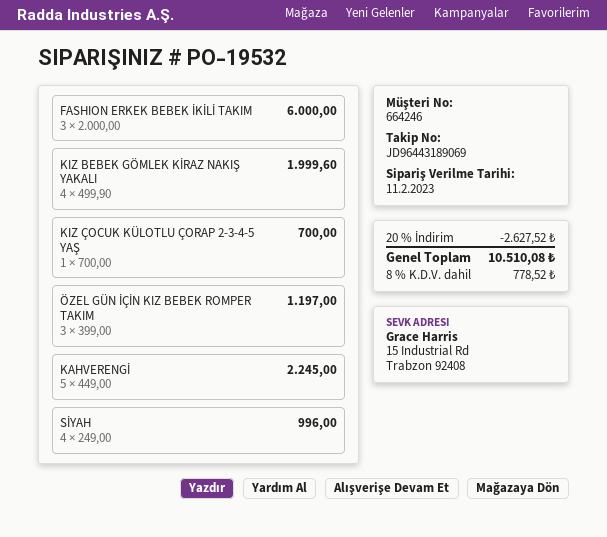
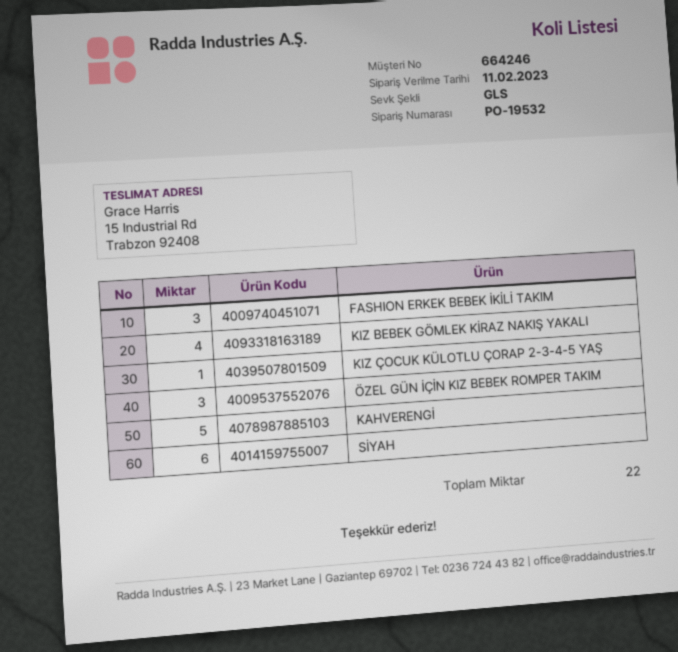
SİYAH: 4 -> 6

